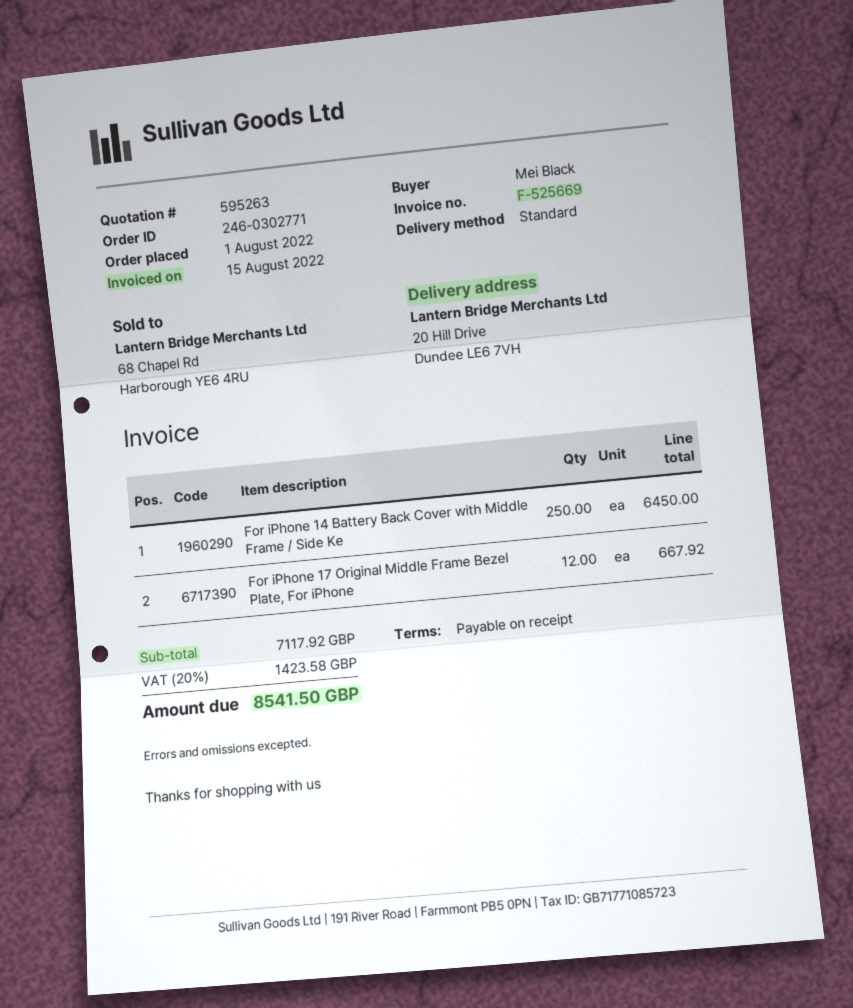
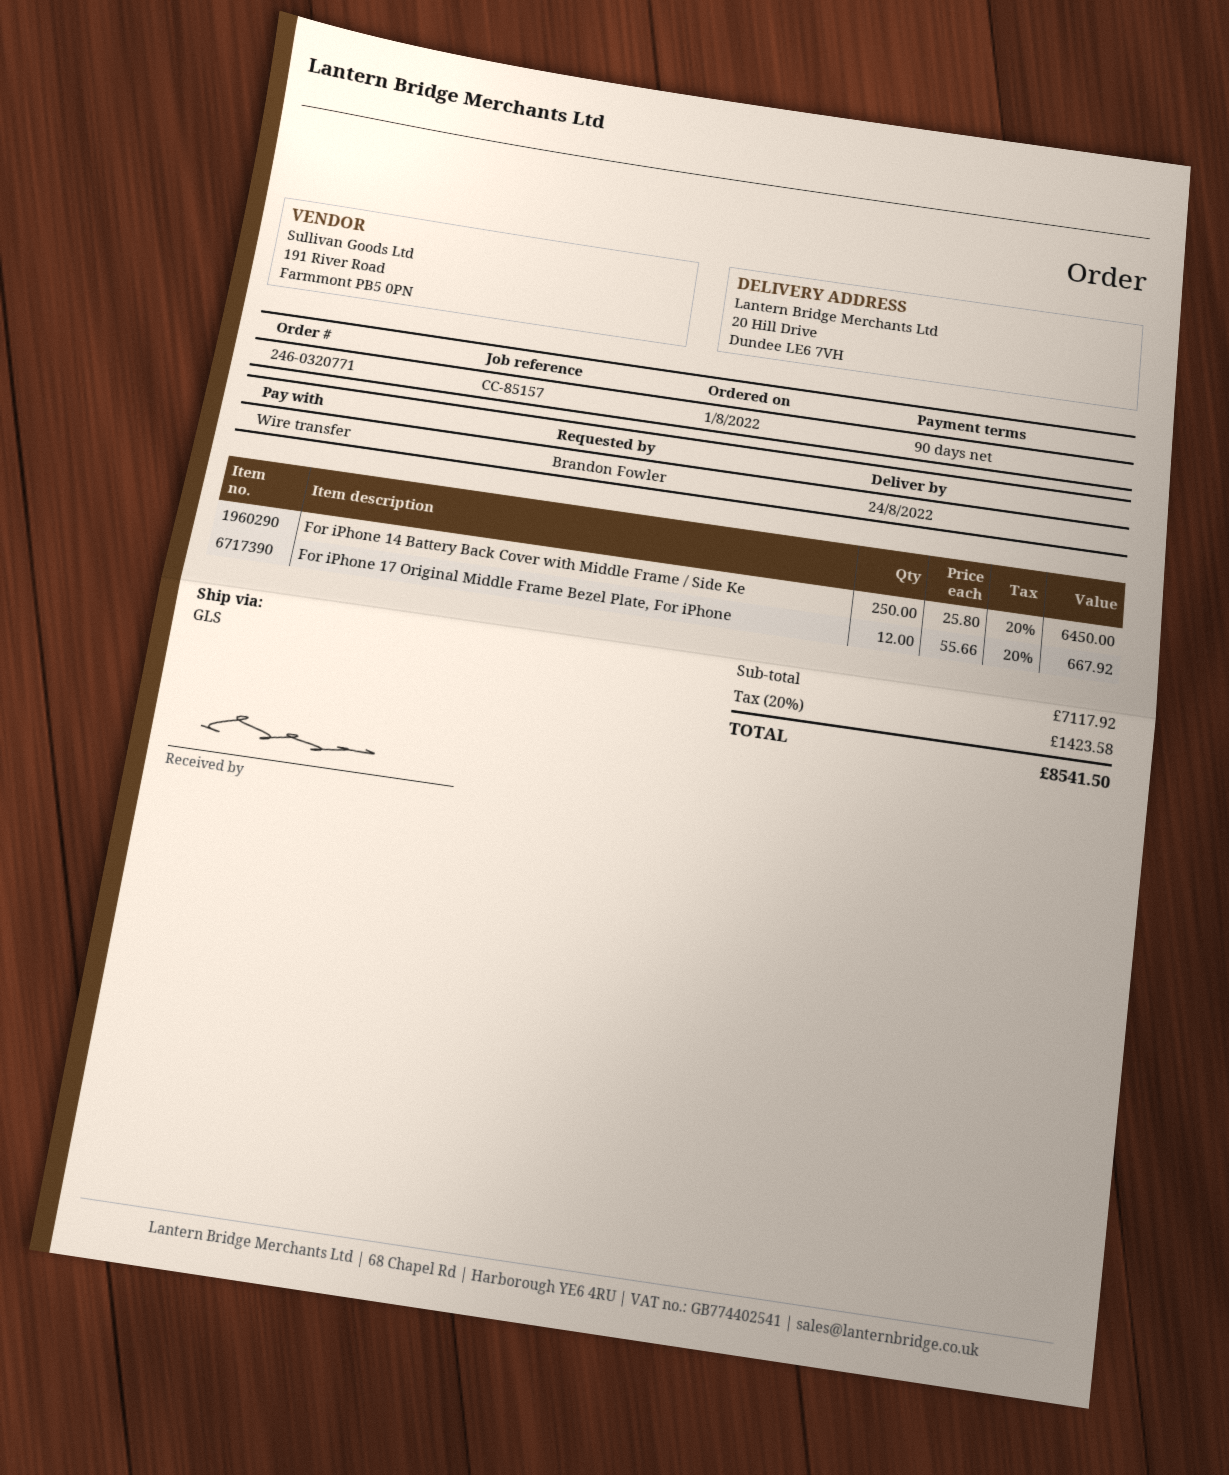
order number: 246-0302771 -> 246-0320771
payment terms: on receipt -> 90 days
ordered by: Mei Black -> Brandon Fowler
shipping method: standard -> GLS

